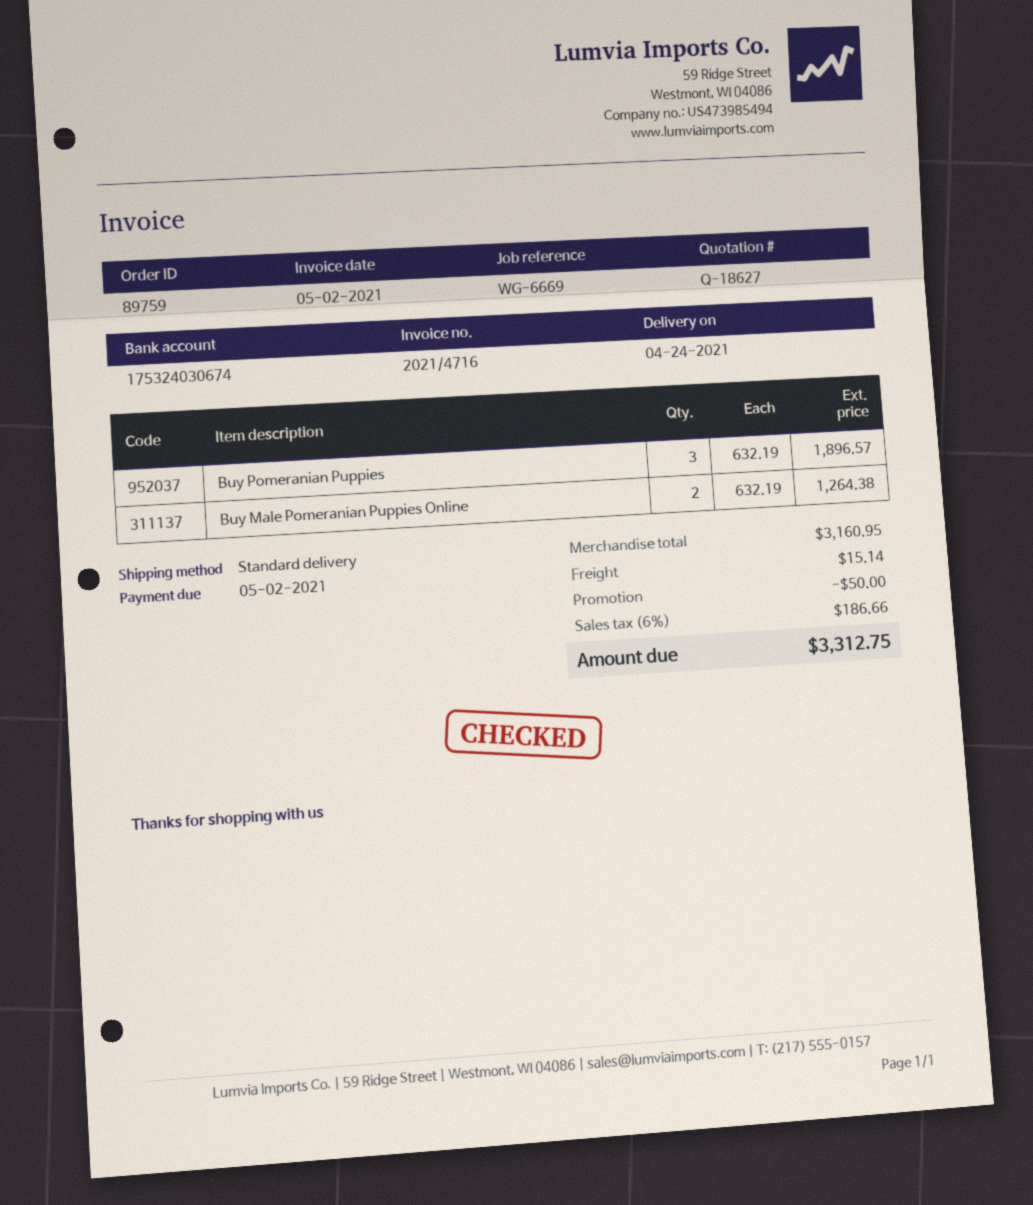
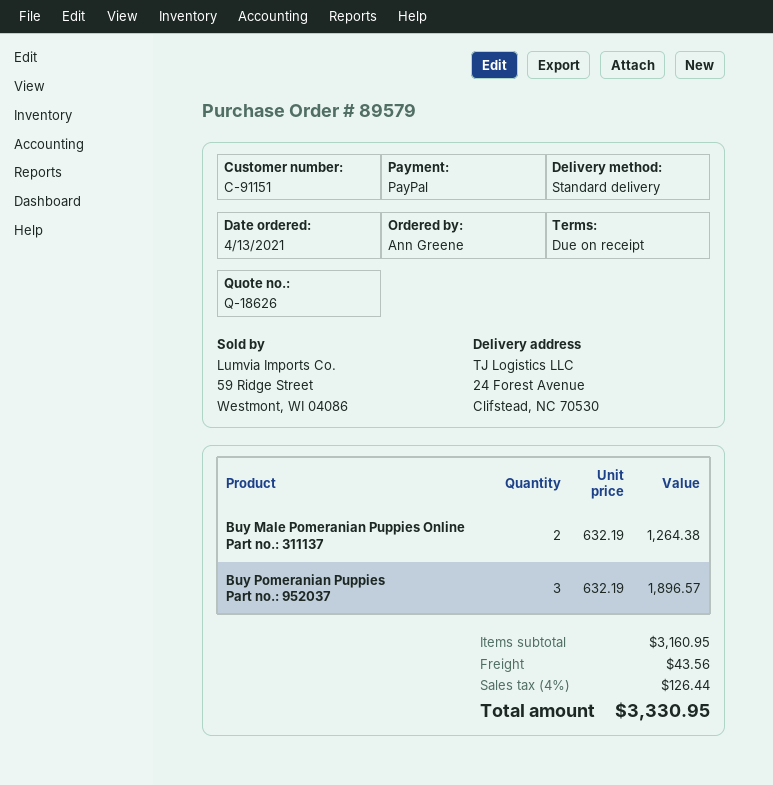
quote number: Q-18627 -> Q-18626
order number: 89759 -> 89579
discount: 50.00 -> none
shipping: 15.14 -> 43.56
tax: 6% = 186.66 -> 4% = 126.44
total: 3312.75 -> 3330.95

